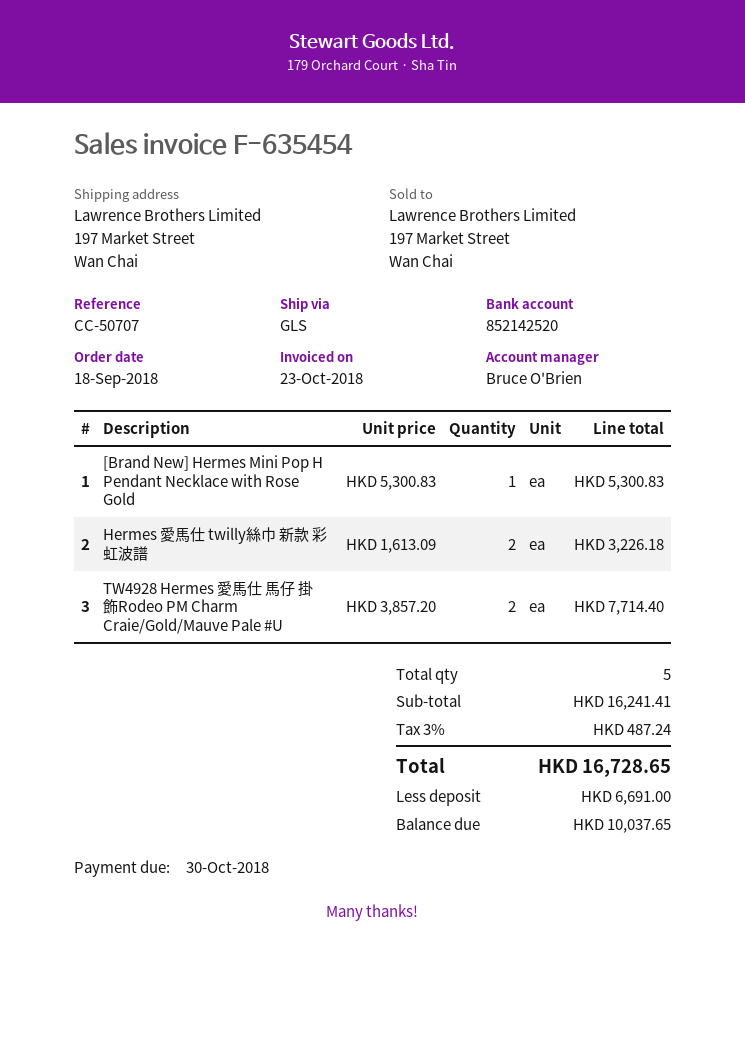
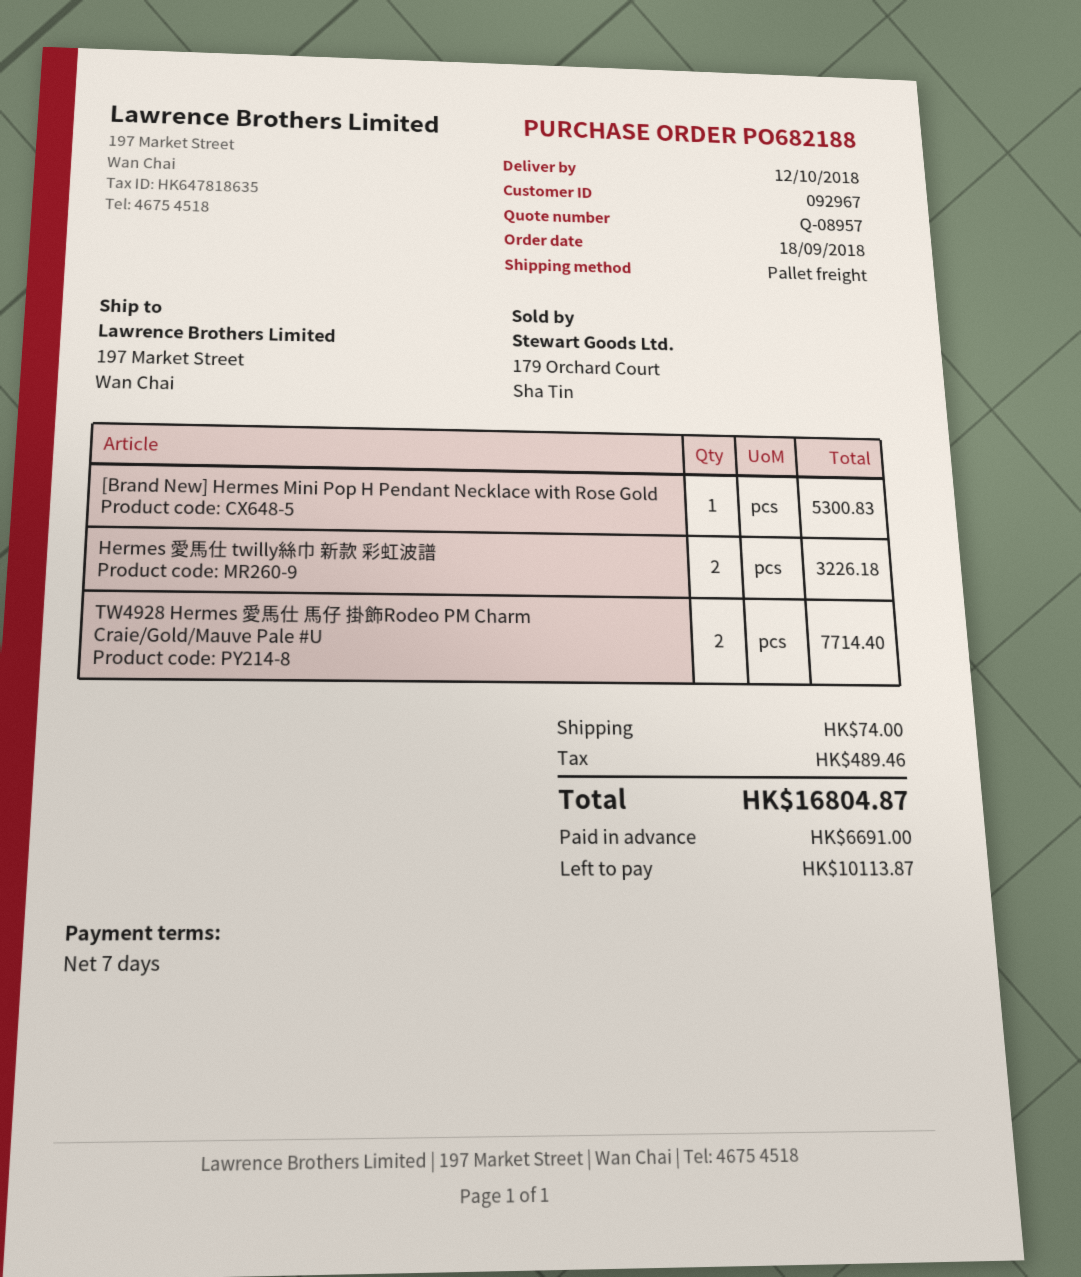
shipping method: GLS -> pallet freight
shipping: none -> 74.00
tax: 487.24 -> 489.46
total: 16728.65 -> 16804.87
balance: 10037.65 -> 10113.87

